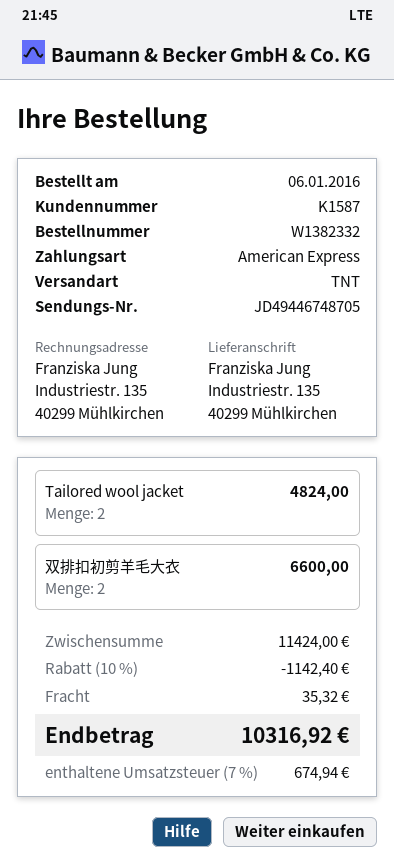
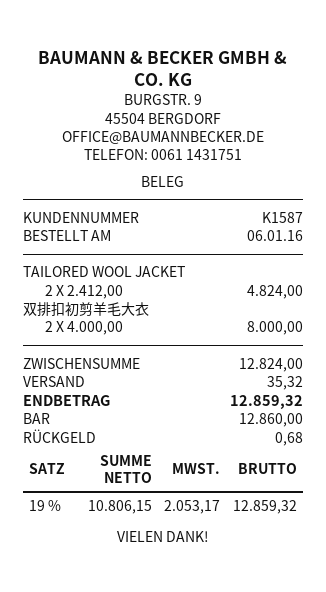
payment method: American Express -> cash
双排扣初剪羊毛大衣: 2 for 6600.00 -> 2 for 8000.00
subtotal: 11424.00 -> 12824.00
discount: 10% = 1142.40 -> none
tax: 7% = 674.94 -> 19% = 2053.17
total: 10316.92 -> 12859.32

